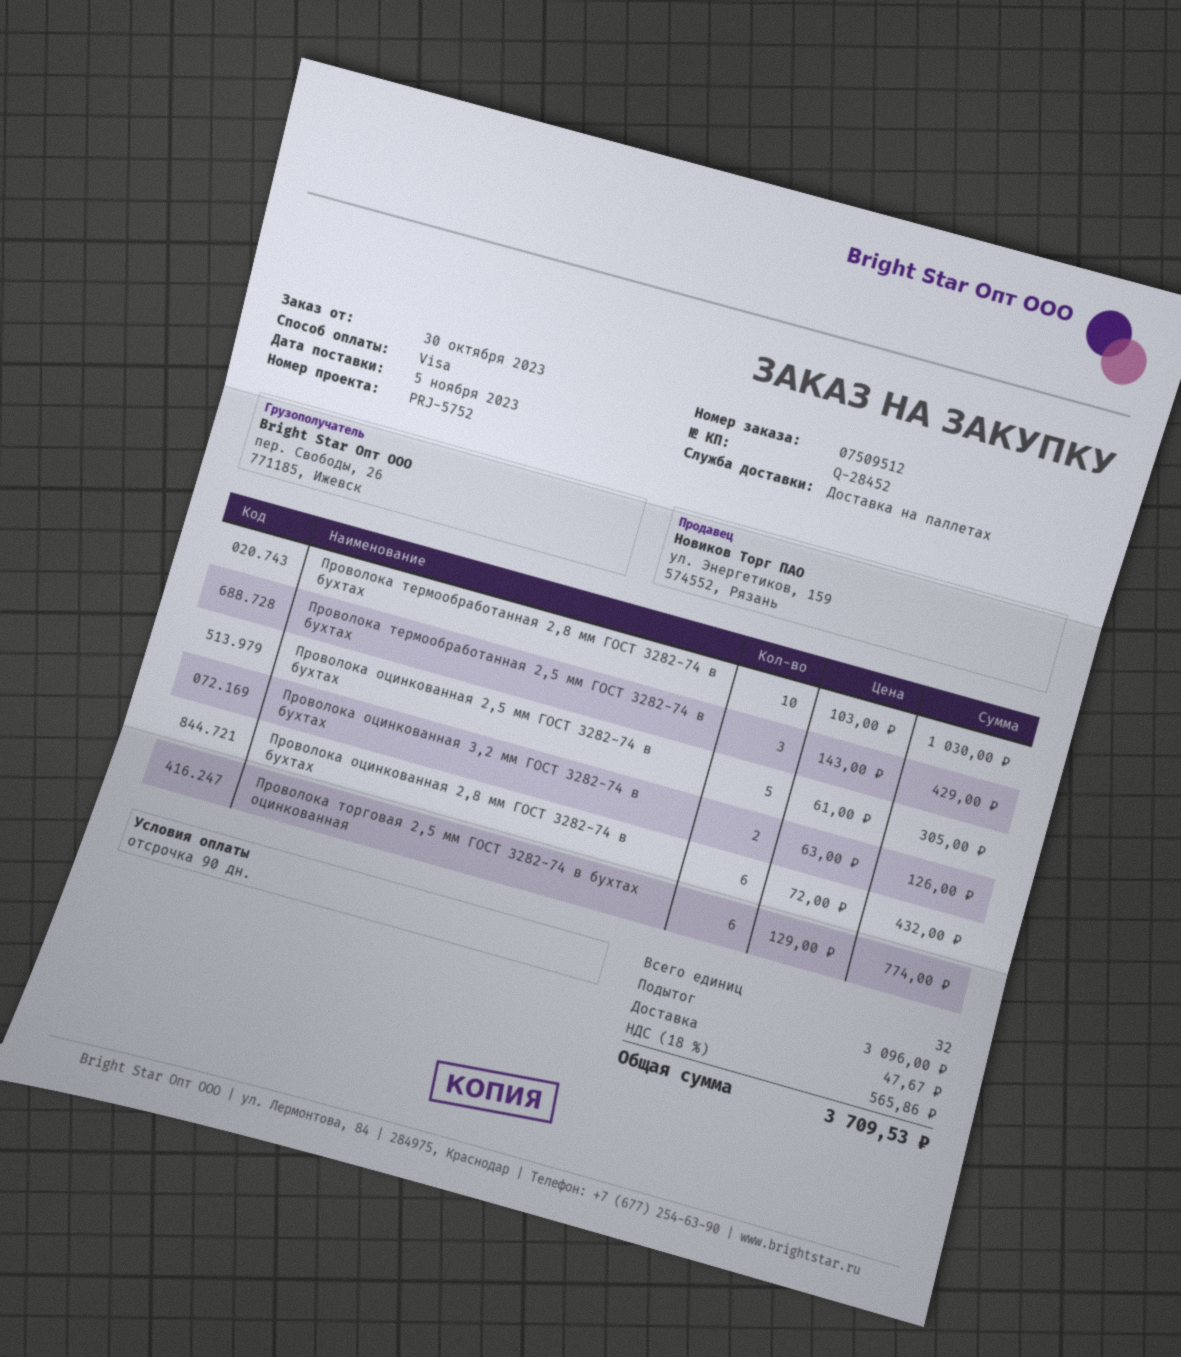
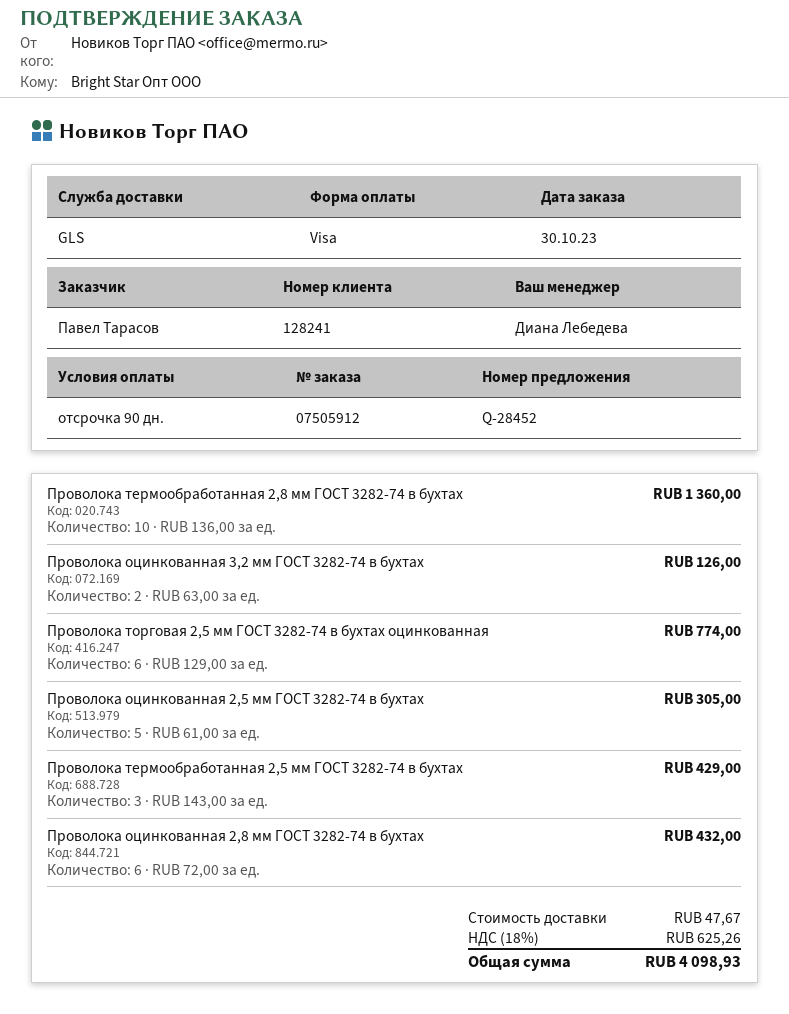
order number: 07509512 -> 07505912
shipping method: pallet freight -> GLS
Проволока термообработанная 2,8 мм ГОСТ 3282-74 в бухтах: 10 x 103.00 = 1030.00 -> 10 x 136.00 = 1360.00
tax: 18% = 565.86 -> 18% = 625.26
total: 3709.53 -> 4098.93

